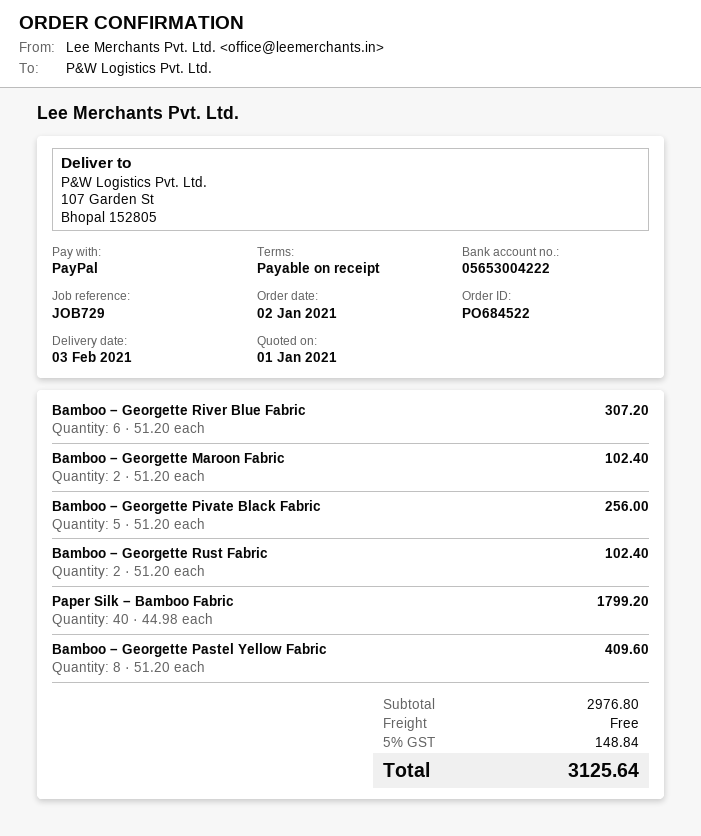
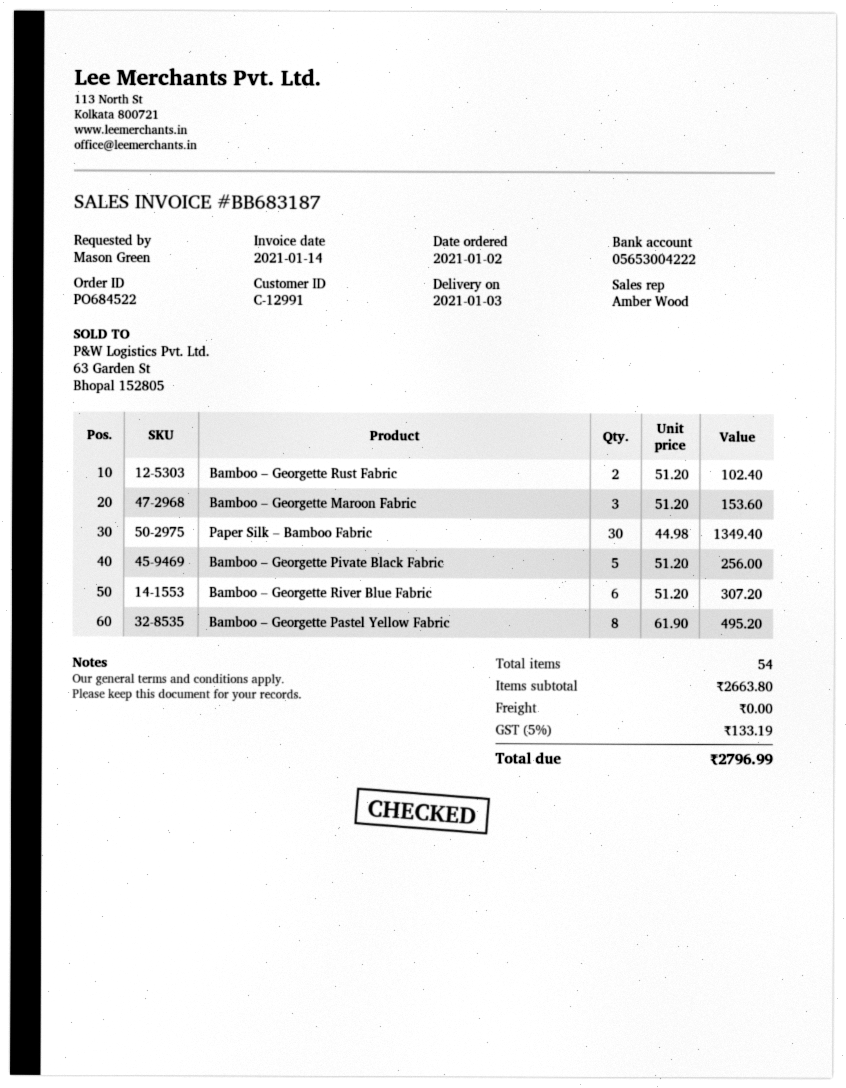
delivery date: 2021-02-03 -> 2021-01-03
Bamboo – Georgette Maroon Fabric: 2 x 51.20 = 102.40 -> 3 x 51.20 = 153.60
Paper Silk – Bamboo Fabric: 40 x 44.98 = 1799.20 -> 30 x 44.98 = 1349.40
Bamboo – Georgette Pastel Yellow Fabric: 8 x 51.20 = 409.60 -> 8 x 61.90 = 495.20
subtotal: 2976.80 -> 2663.80
tax: 5% = 148.84 -> 5% = 133.19
total: 3125.64 -> 2796.99

